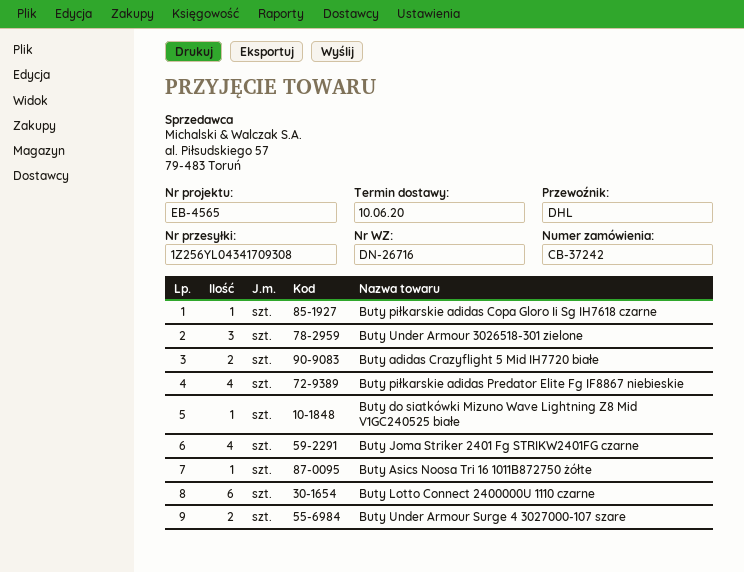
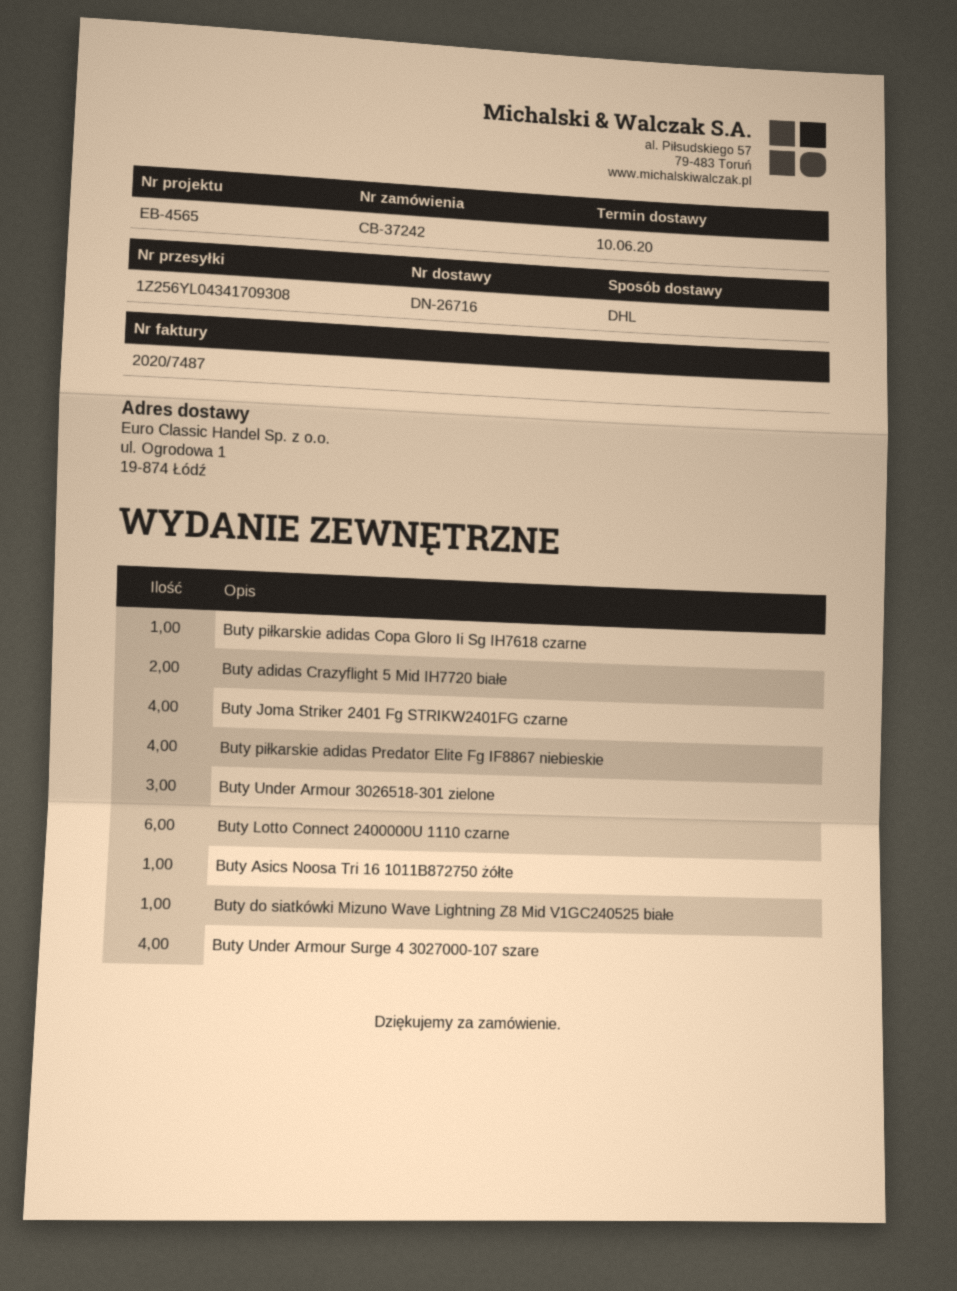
Buty Under Armour Surge 4 3027000-107 szare: 2 -> 4

